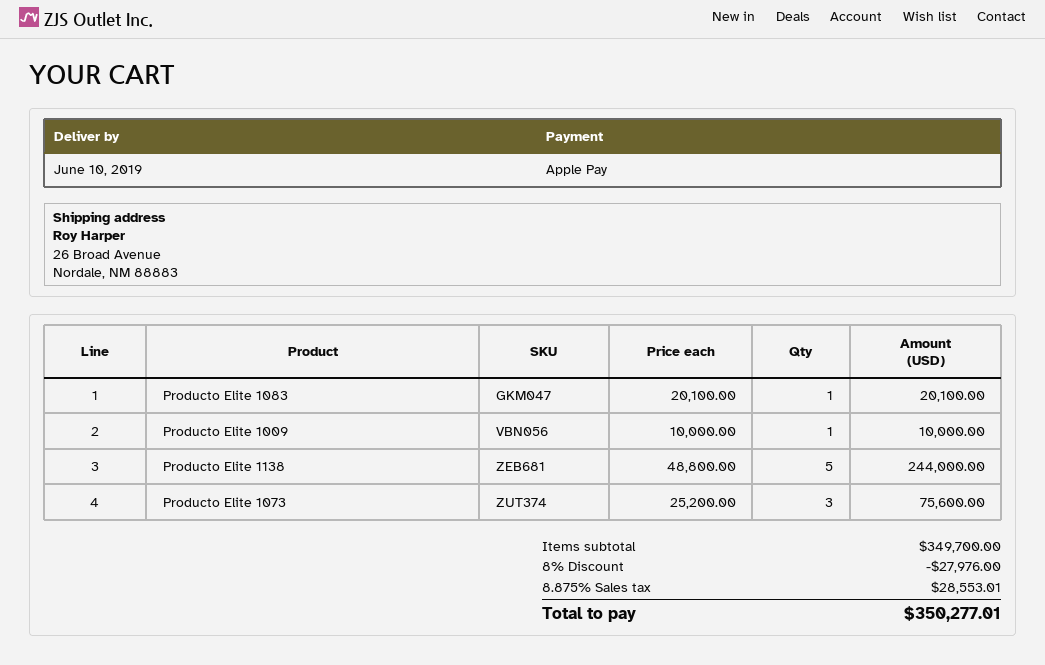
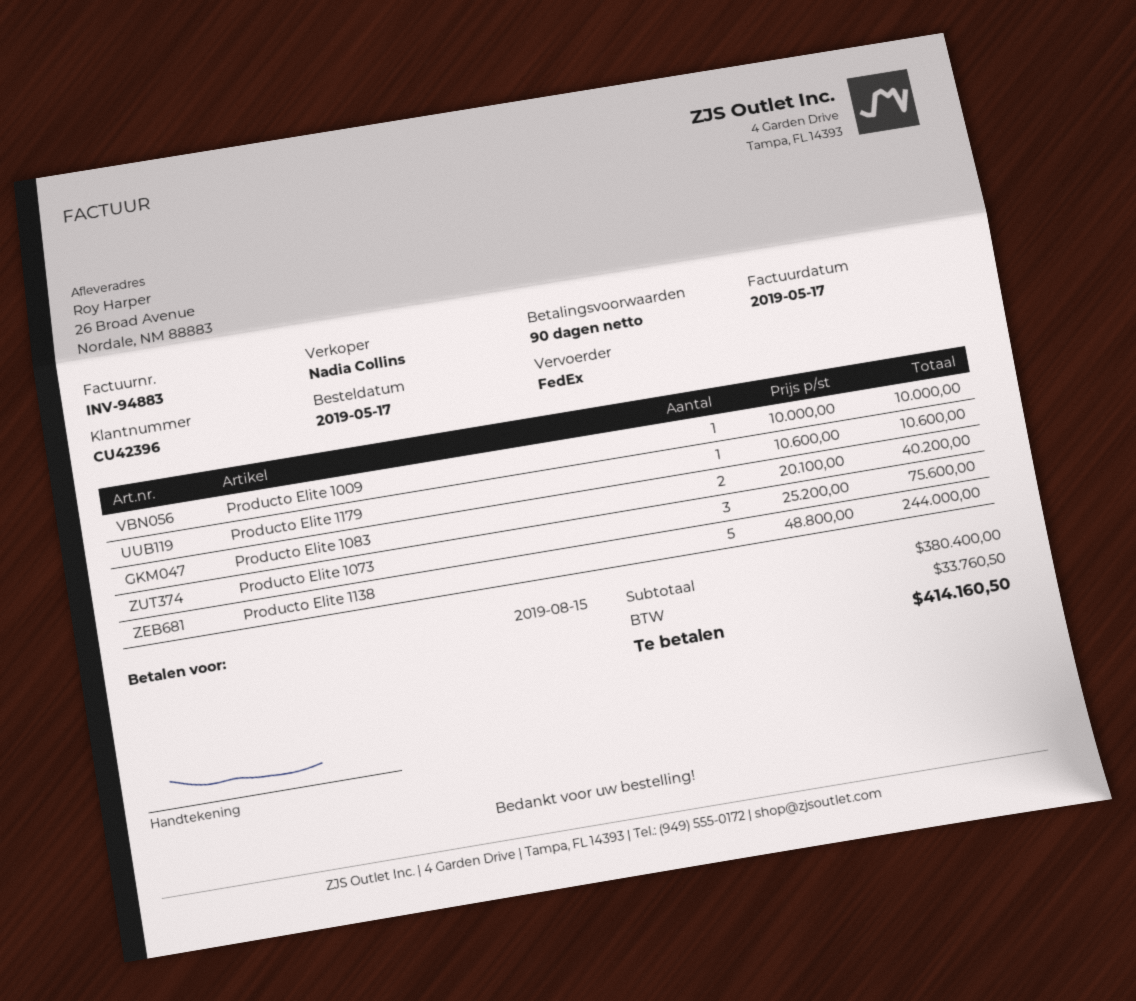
Producto Elite 1083: 1 x 20100.00 = 20100.00 -> 2 x 20100.00 = 40200.00
Producto Elite 1179: none -> 1 x 10600.00 = 10600.00
subtotal: 349700.00 -> 380400.00
discount: 8% = 27976.00 -> none
tax: 28553.01 -> 33760.50
total: 350277.01 -> 414160.50

